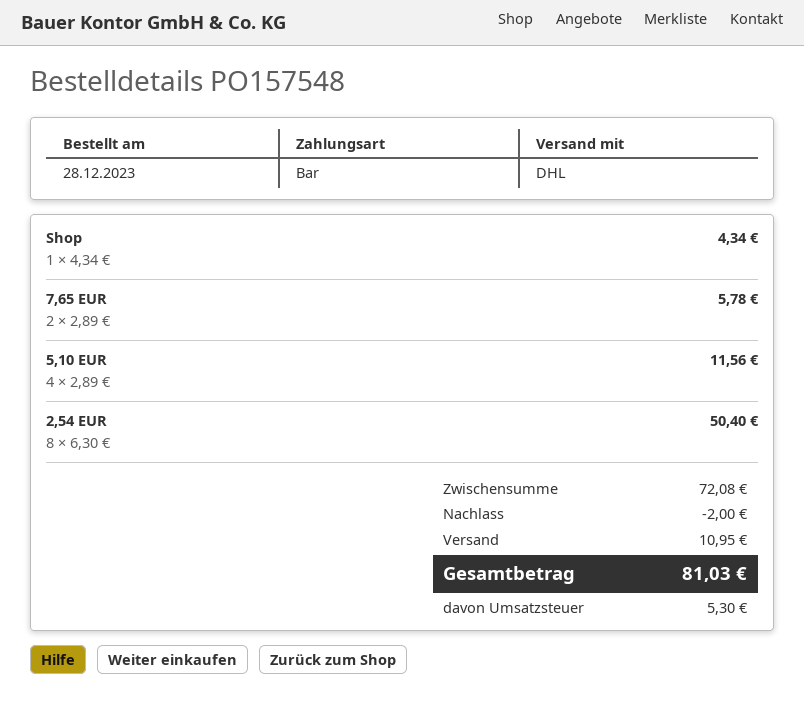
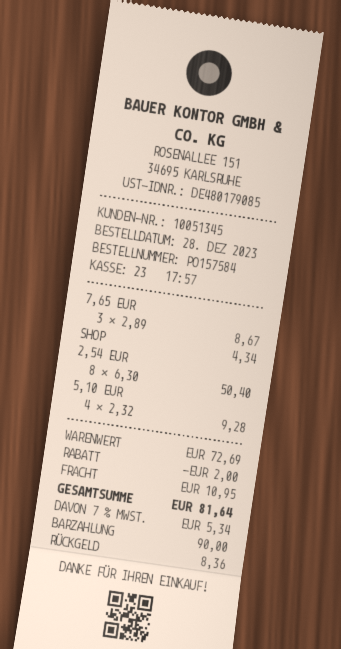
order number: PO157548 -> PO157584
7,65 EUR: 2 x 2.89 = 5.78 -> 3 x 2.89 = 8.67
5,10 EUR: 4 x 2.89 = 11.56 -> 4 x 2.32 = 9.28
subtotal: 72.08 -> 72.69
tax: 5.30 -> 5.34
total: 81.03 -> 81.64

